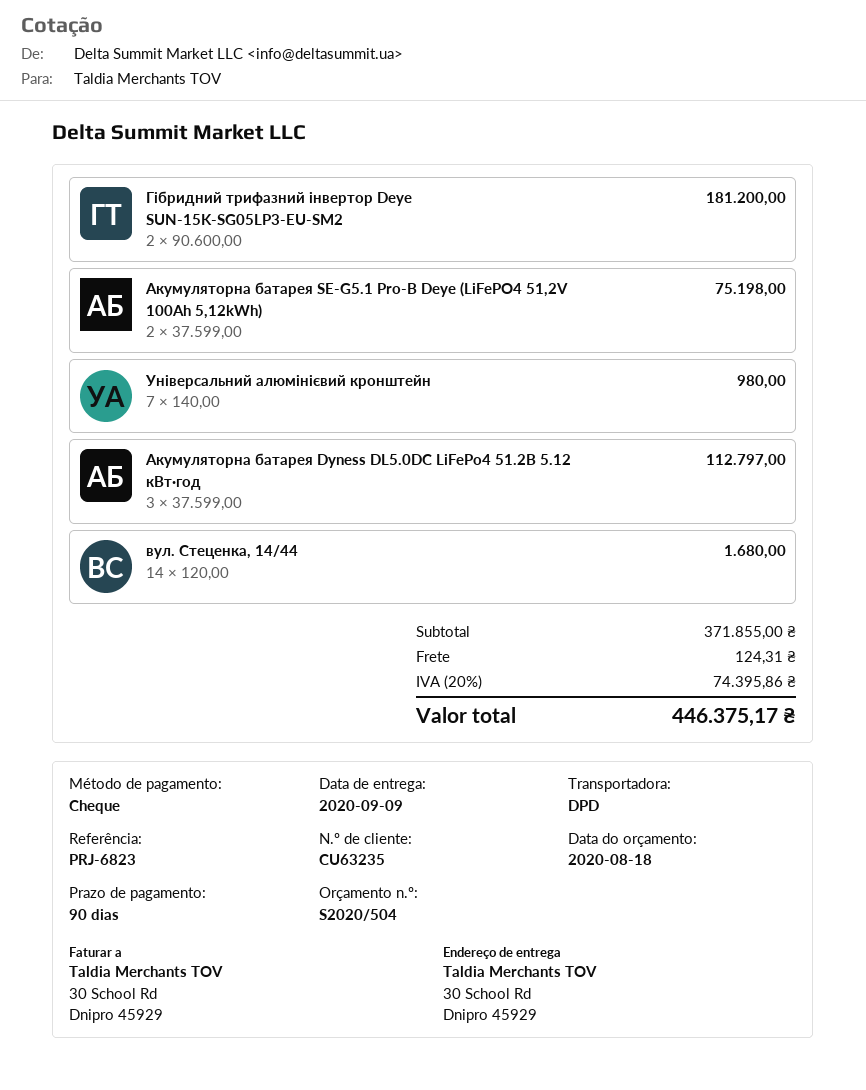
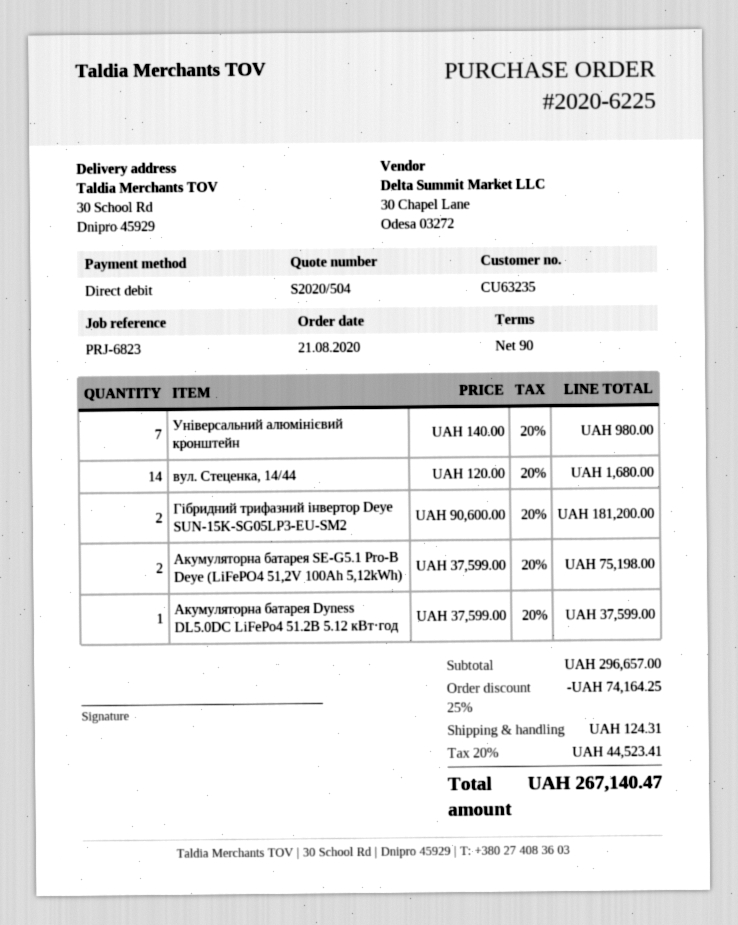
payment method: cheque -> direct debit
Акумуляторна батарея Dyness DL5.0DC LiFePo4 51.2В 5.12 кВт·год: 3 x 37599.00 = 112797.00 -> 1 x 37599.00 = 37599.00
subtotal: 371855.00 -> 296657.00
discount: none -> 25% = 74164.25
tax: 20% = 74395.86 -> 20% = 44523.41
total: 446375.17 -> 267140.47

